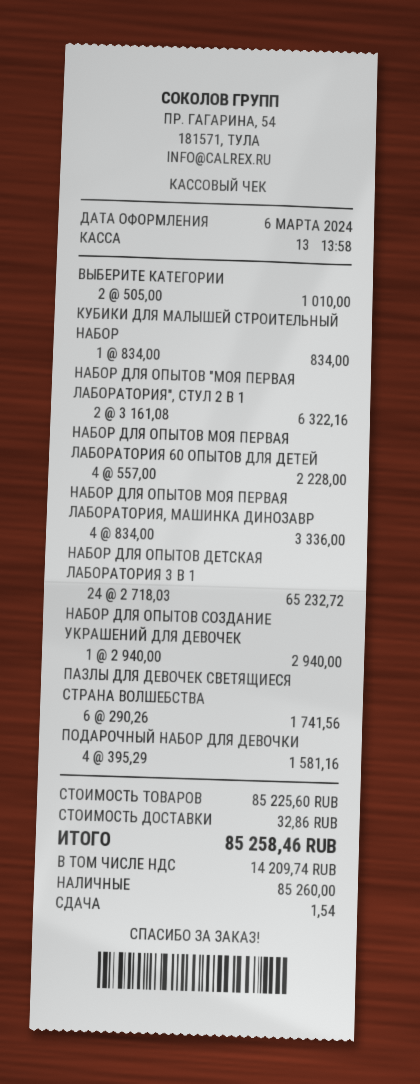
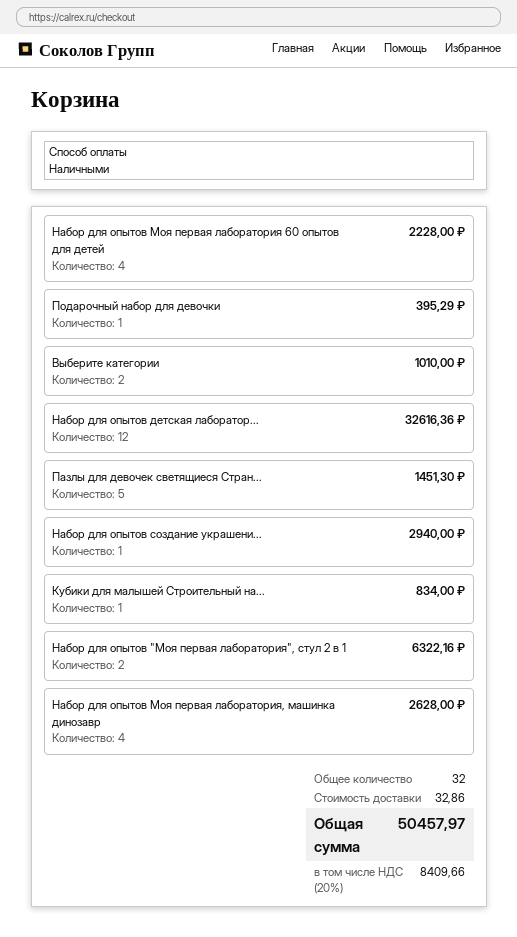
НАБОР ДЛЯ ОПЫТОВ МОЯ ПЕРВАЯ ЛАБОРАТОРИЯ, МАШИНКА ДИНОЗАВР: 4 for 3336.00 -> 4 for 2628.00
НАБОР ДЛЯ ОПЫТОВ ДЕТСКАЯ ЛАБОРАТОРИЯ 3 В 1: 24 for 65232.72 -> 12 for 32616.36
ПАЗЛЫ ДЛЯ ДЕВОЧЕК СВЕТЯЩИЕСЯ СТРАНА ВОЛШЕБСТВА: 6 for 1741.56 -> 5 for 1451.30
ПОДАРОЧНЫЙ НАБОР ДЛЯ ДЕВОЧКИ: 4 for 1581.16 -> 1 for 395.29
tax: 14209.74 -> 8409.66
total: 85258.46 -> 50457.97

